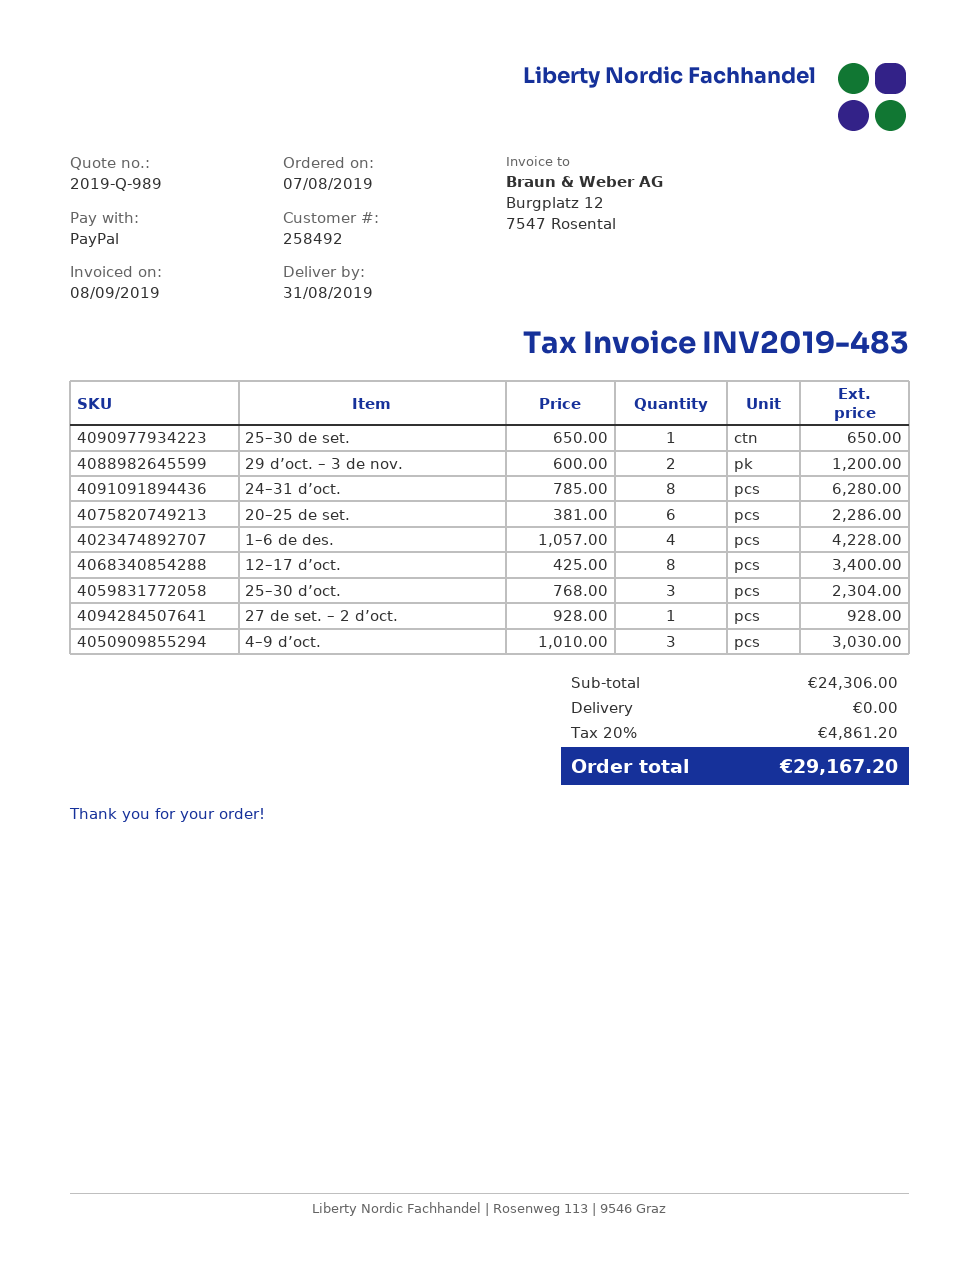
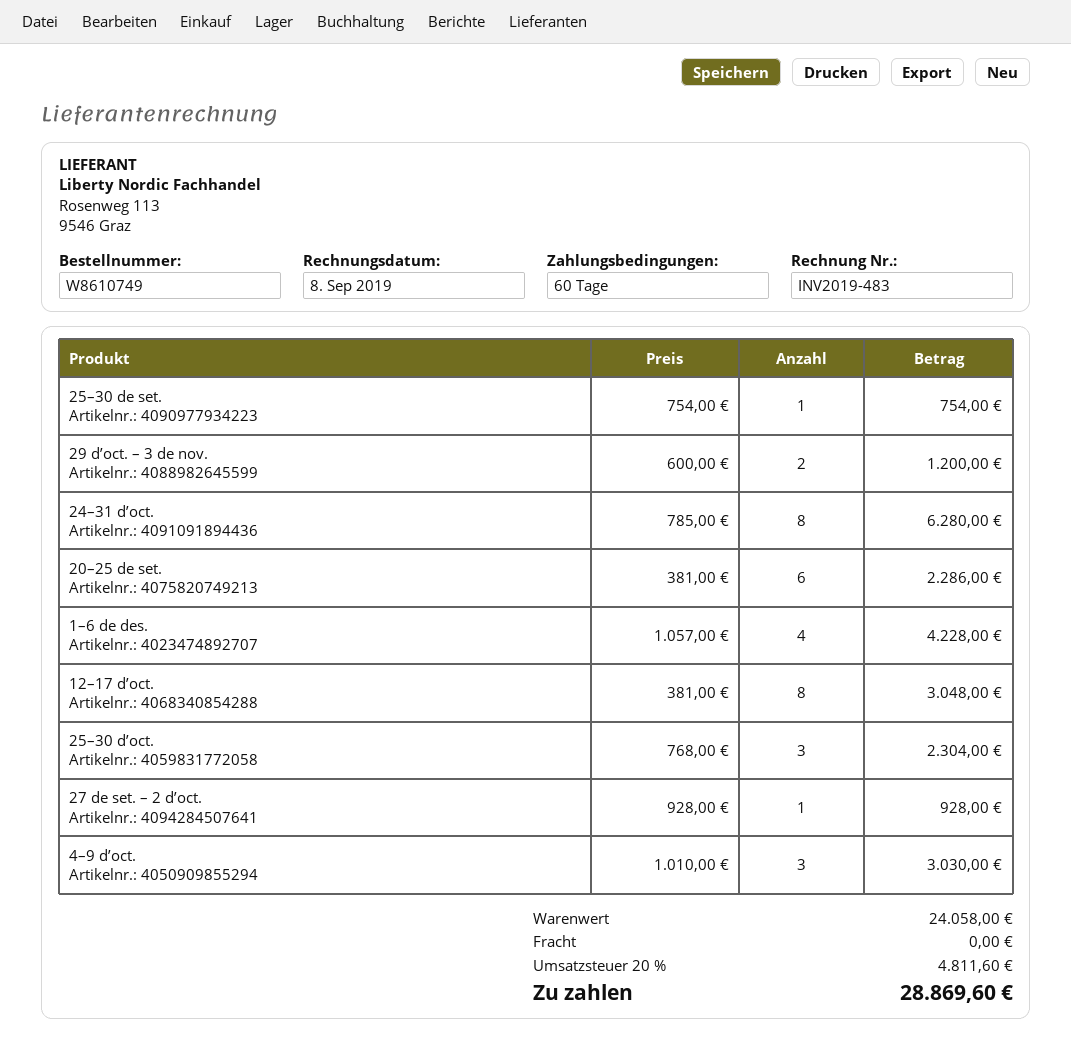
25–30 de set.: 1 x 650.00 = 650.00 -> 1 x 754.00 = 754.00
12–17 d’oct.: 8 x 425.00 = 3400.00 -> 8 x 381.00 = 3048.00
subtotal: 24306.00 -> 24058.00
tax: 20% = 4861.20 -> 20% = 4811.60
total: 29167.20 -> 28869.60

